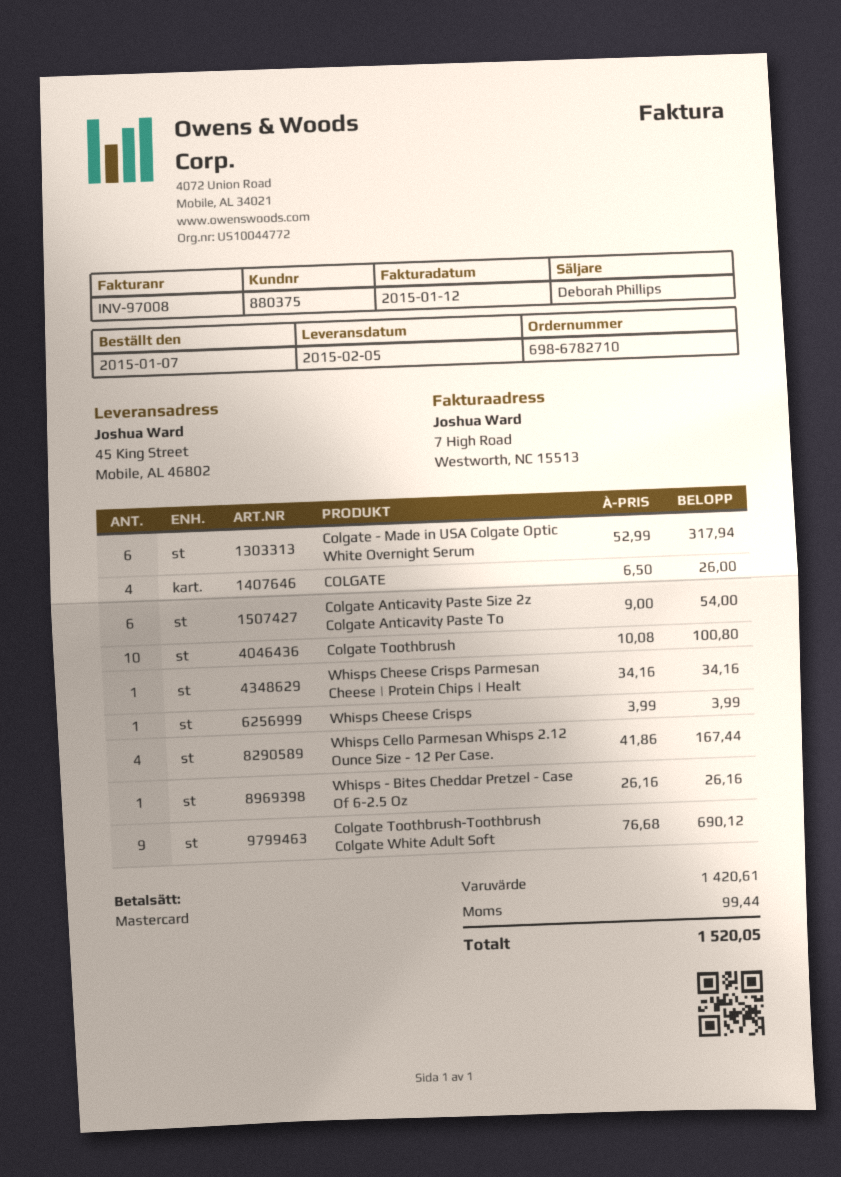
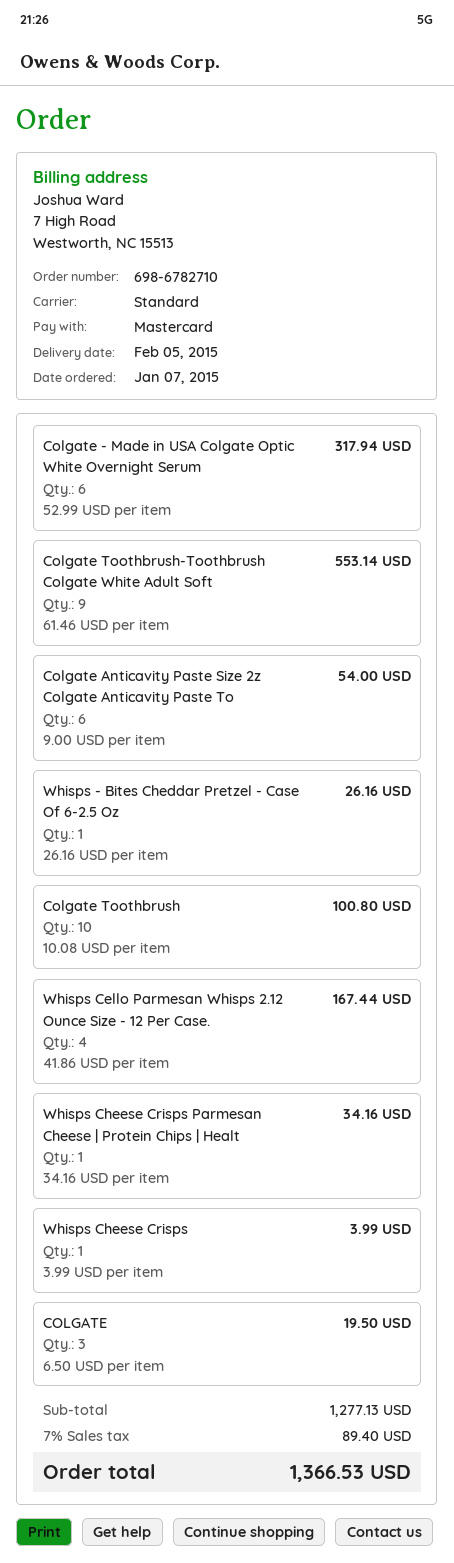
COLGATE: 4 x 6.50 = 26.00 -> 3 x 6.50 = 19.50
Colgate Toothbrush-Toothbrush Colgate White Adult Soft: 9 x 76.68 = 690.12 -> 9 x 61.46 = 553.14
subtotal: 1420.61 -> 1277.13
tax: 99.44 -> 89.40
total: 1520.05 -> 1366.53

